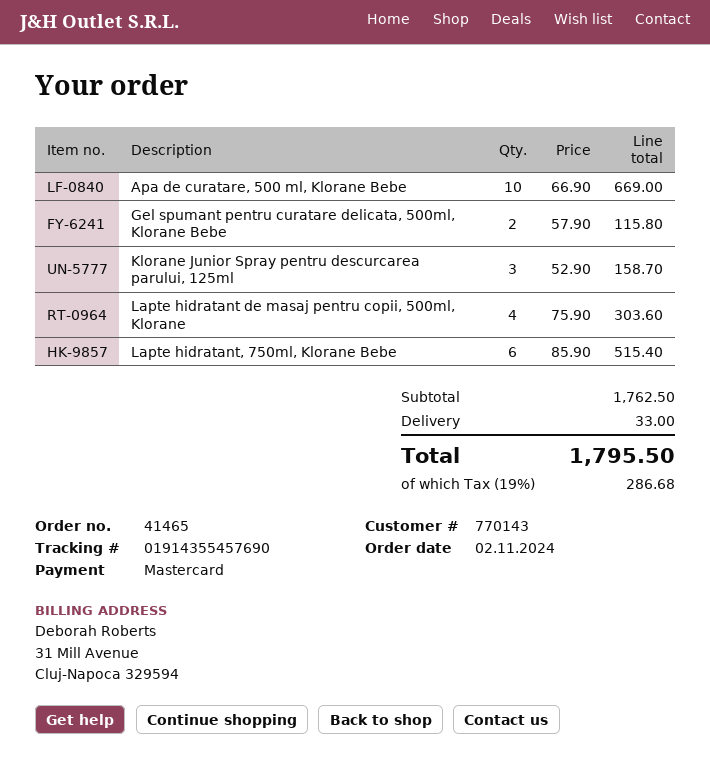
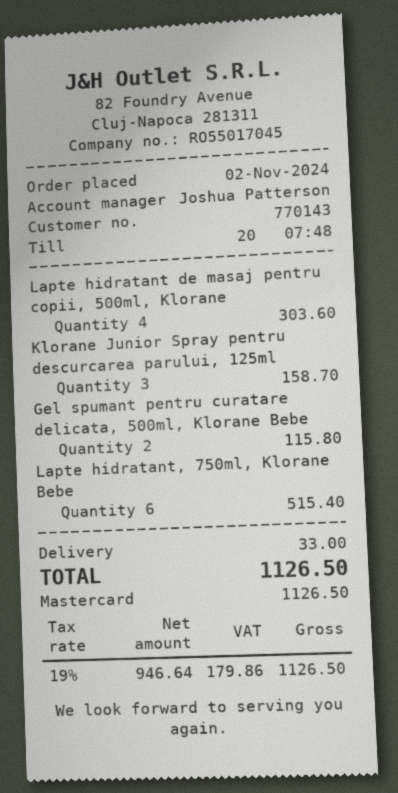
Apa de curatare, 500 ml, Klorane Bebe: 10 for 669.00 -> none
tax: 19% = 286.68 -> 19% = 179.86
total: 1795.50 -> 1126.50

